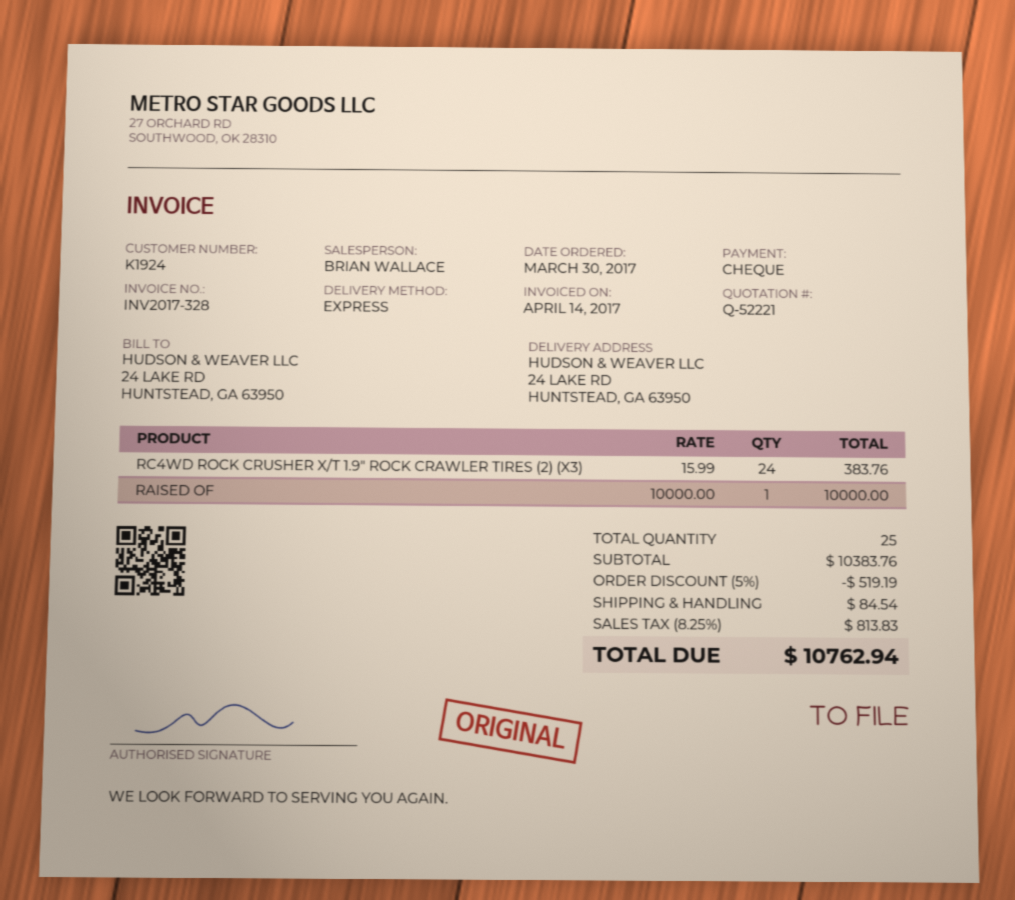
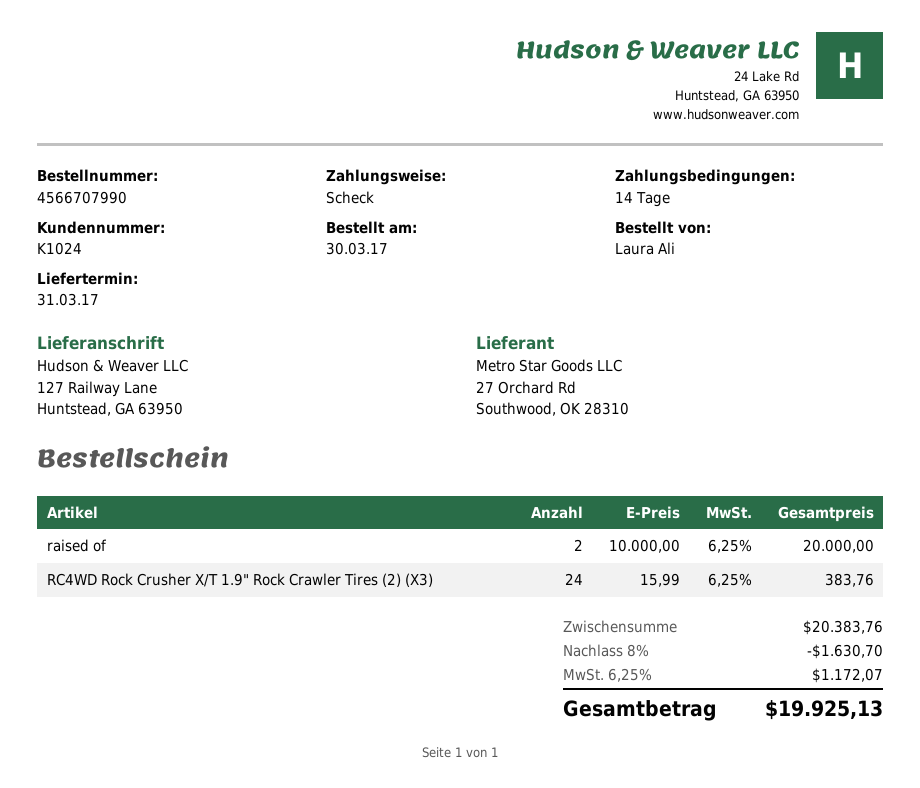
customer number: K1924 -> K1024
ship to: 24 LAKE RD, HUNTSTEAD, GA 63950 -> 127 Railway Lane, Huntstead, GA 63950
RAISED OF: 1 x 10000.00 = 10000.00 -> 2 x 10000.00 = 20000.00
subtotal: 10383.76 -> 20383.76
discount: 5% = 519.19 -> 8% = 1630.70
shipping: 84.54 -> none
tax: 8.25% = 813.83 -> 6.25% = 1172.07
total: 10762.94 -> 19925.13

